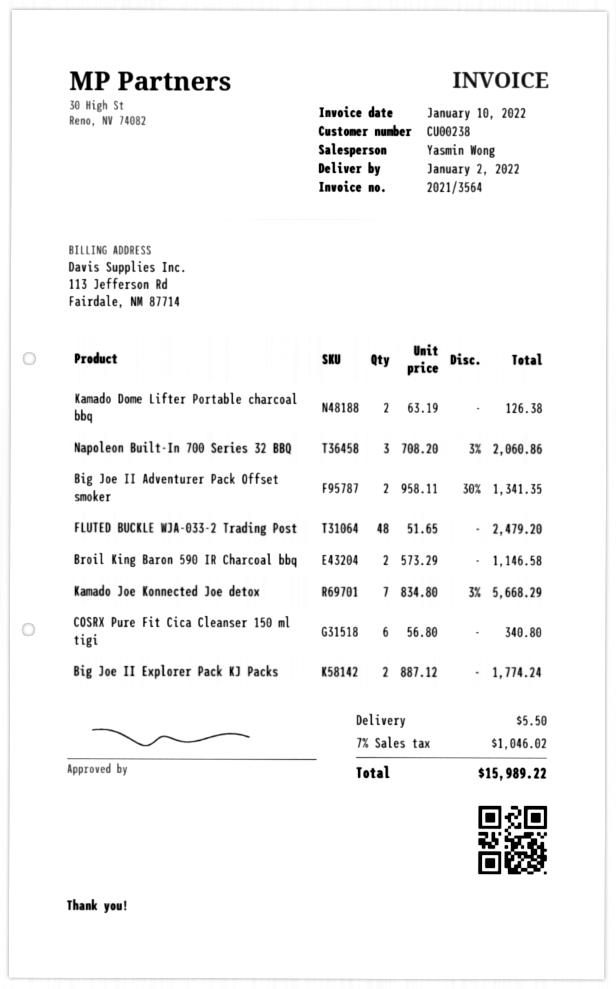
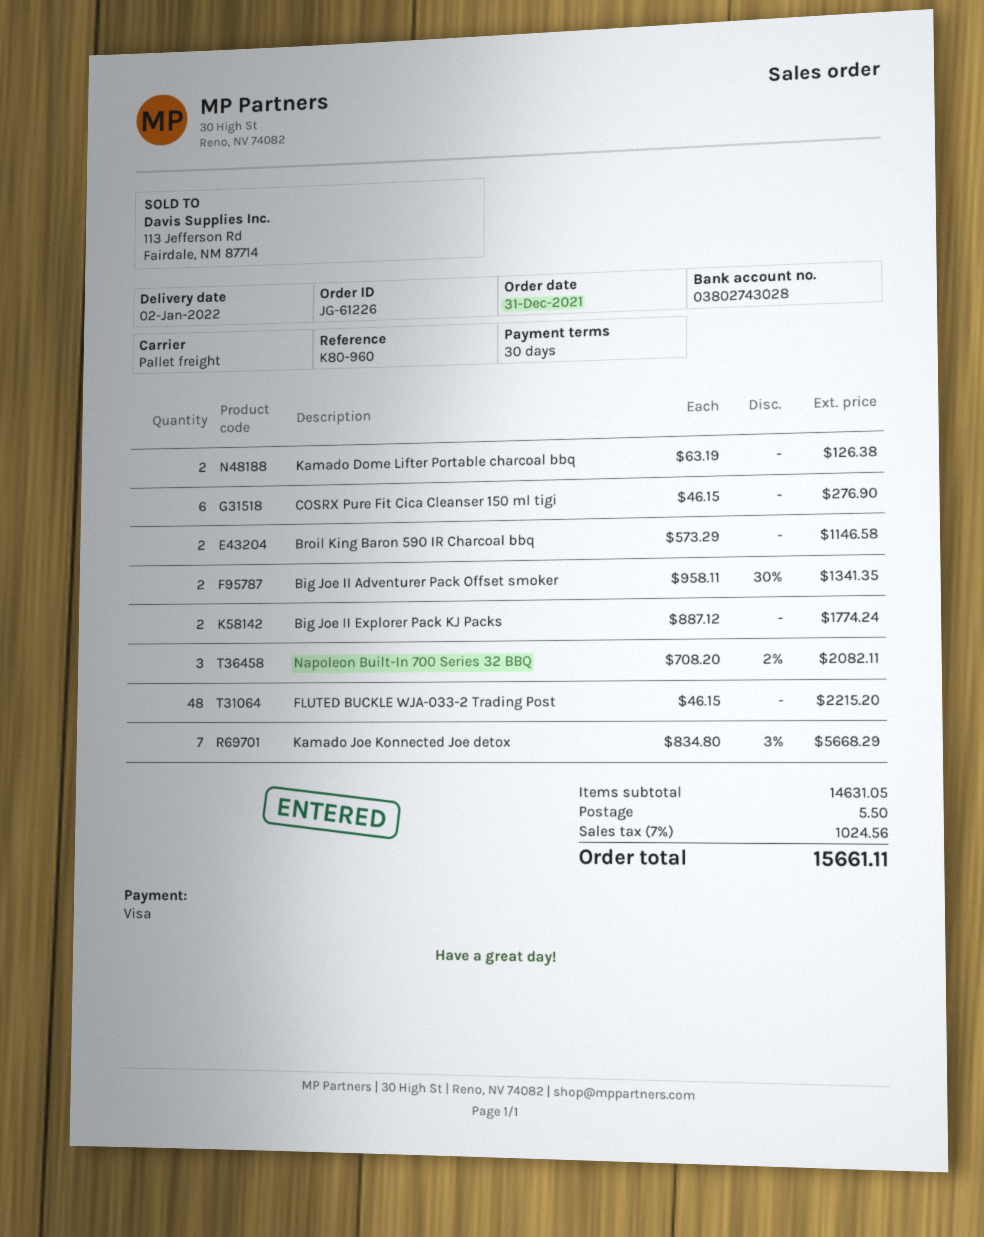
Napoleon Built-In 700 Series 32 BBQ: 3 x 708.20 - 3% = 2060.86 -> 3 x 708.20 - 2% = 2082.11
FLUTED BUCKLE WJA-033-2 Trading Post: 48 x 51.65 = 2479.20 -> 48 x 46.15 = 2215.20
COSRX Pure Fit Cica Cleanser 150 ml tigi: 6 x 56.80 = 340.80 -> 6 x 46.15 = 276.90
tax: 7% = 1046.02 -> 7% = 1024.56
total: 15989.22 -> 15661.11

